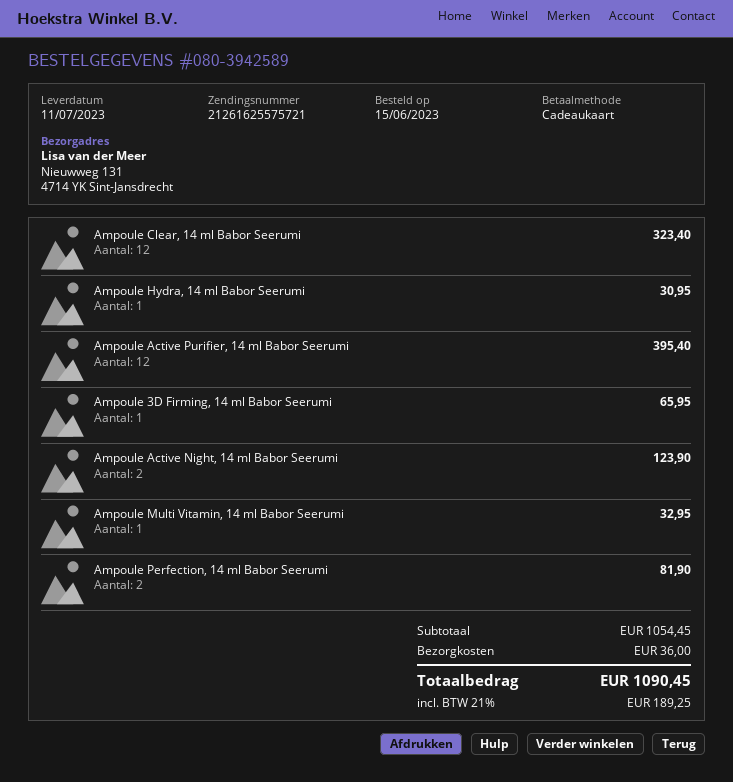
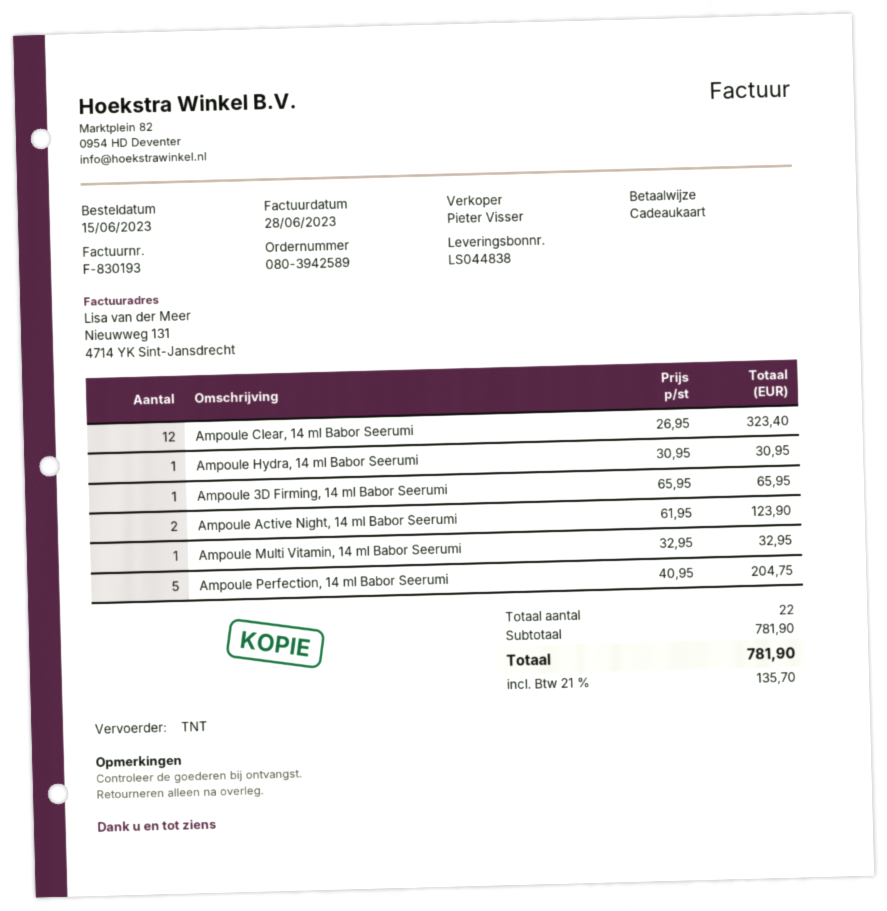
Ampoule Active Purifier, 14 ml Babor Seerumi: 12 for 395.40 -> none
Ampoule Perfection, 14 ml Babor Seerumi: 2 for 81.90 -> 5 for 204.75
subtotal: 1054.45 -> 781.90
shipping: 36.00 -> none
tax: 21% = 189.25 -> 21% = 135.70
total: 1090.45 -> 781.90

